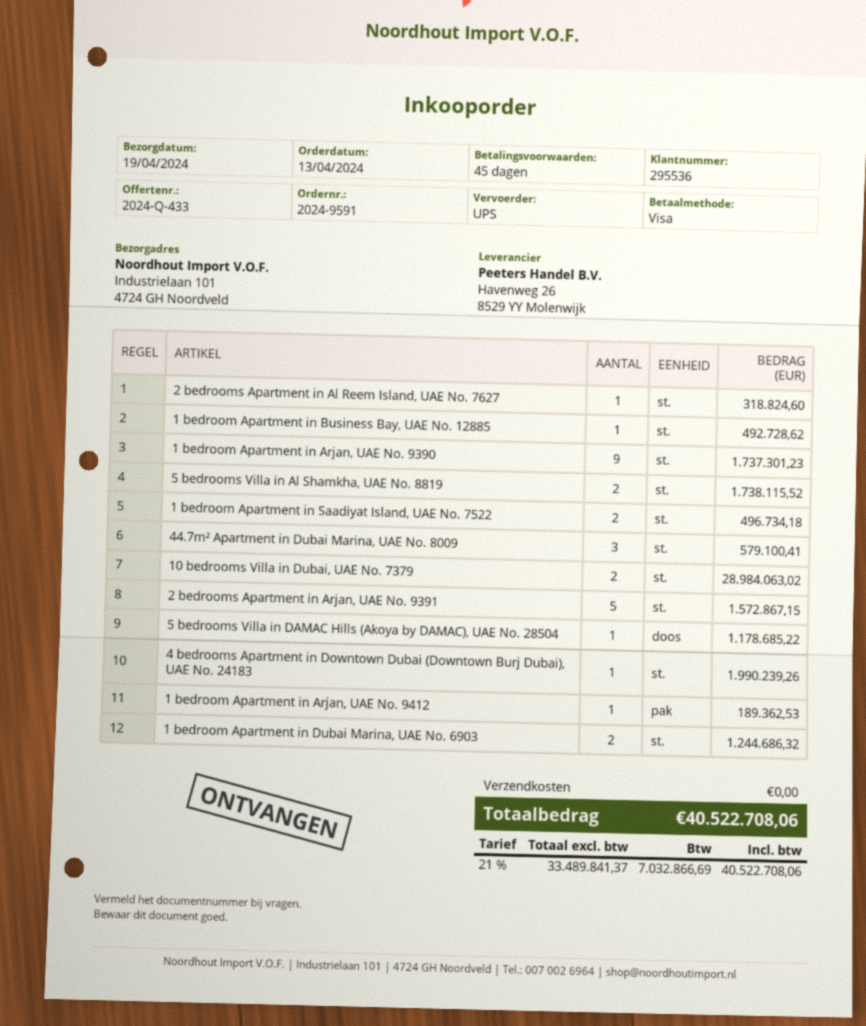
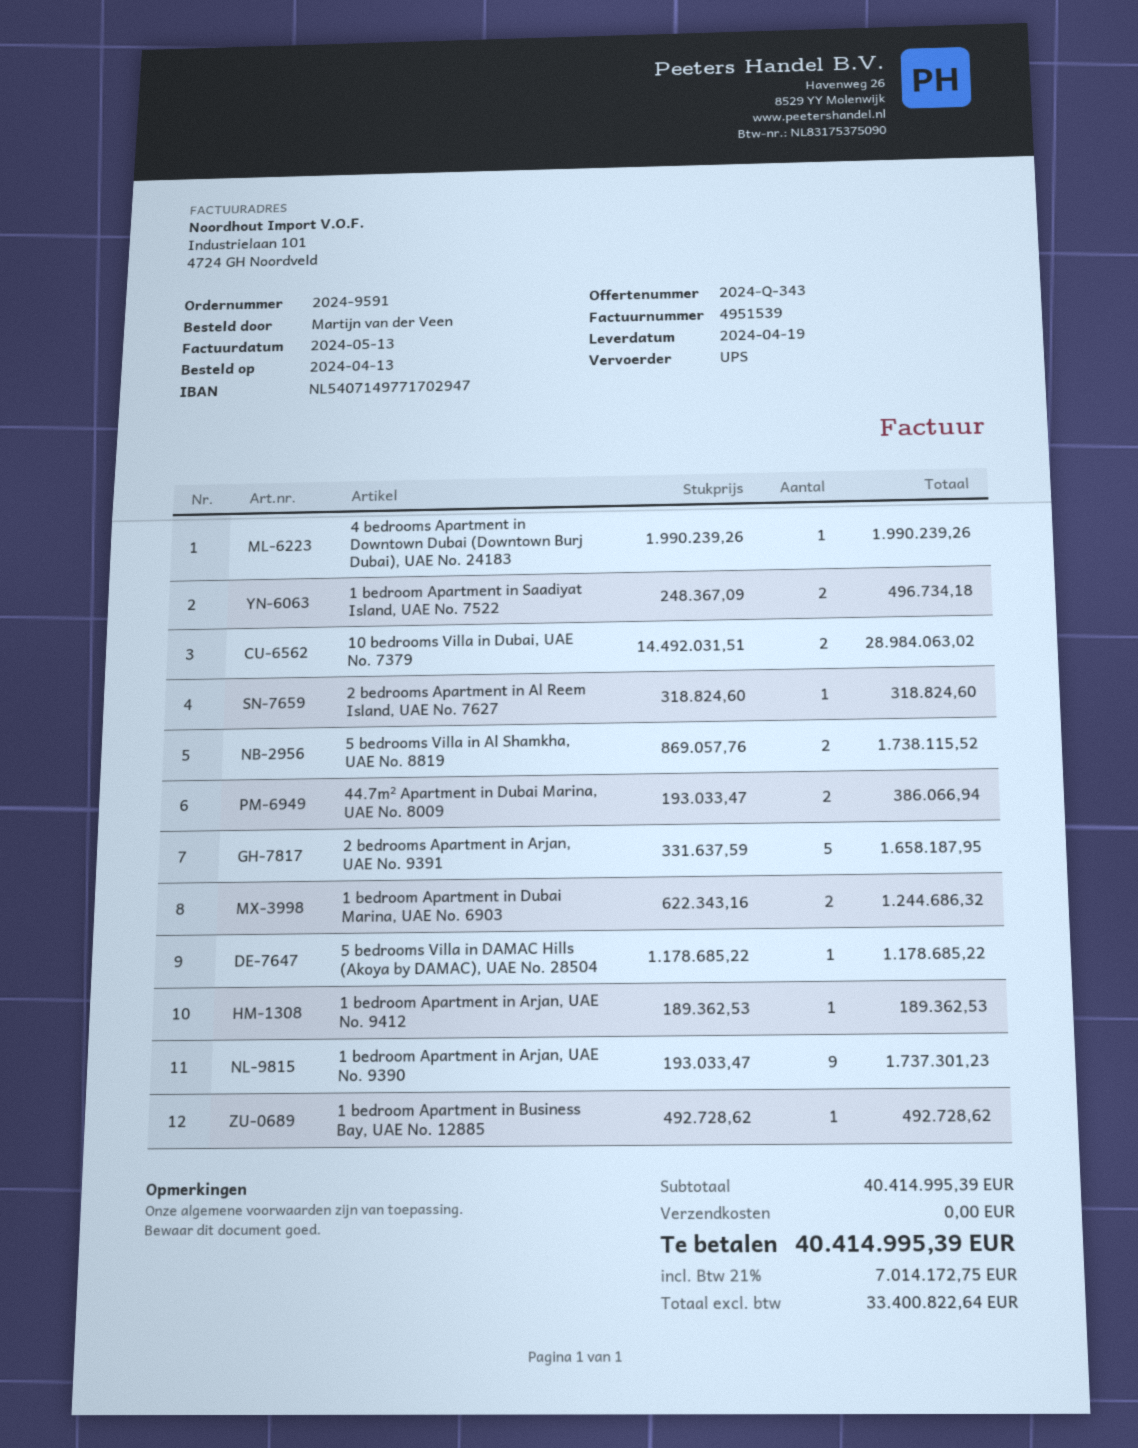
quote number: 2024-Q-433 -> 2024-Q-343
44.7m² Apartment in Dubai Marina, UAE No. 8009: 3 for 579100.41 -> 2 for 386066.94
2 bedrooms Apartment in Arjan, UAE No. 9391: 5 for 1572867.15 -> 5 for 1658187.95
net: 33489841.37 -> 33400822.64
tax: 21% = 7032866.69 -> 21% = 7014172.75
total: 40522708.06 -> 40414995.39

